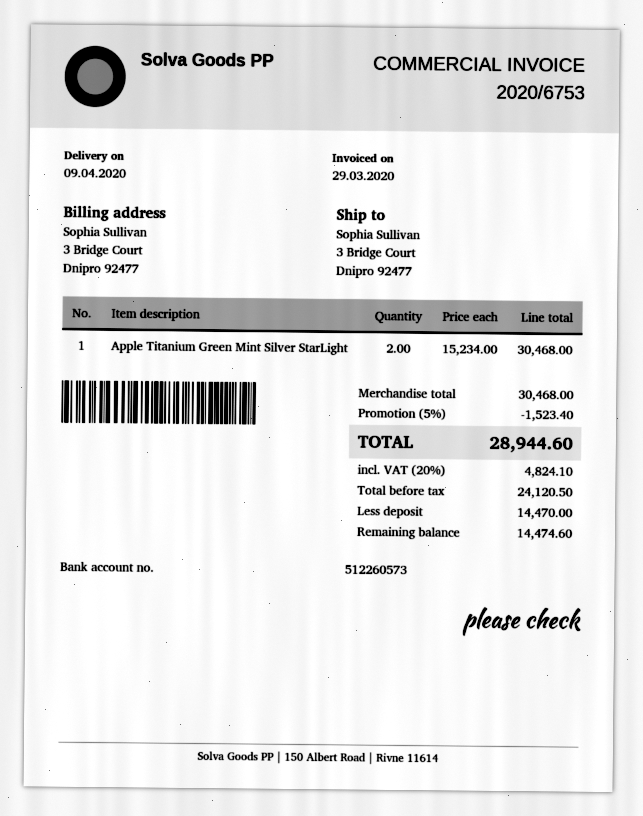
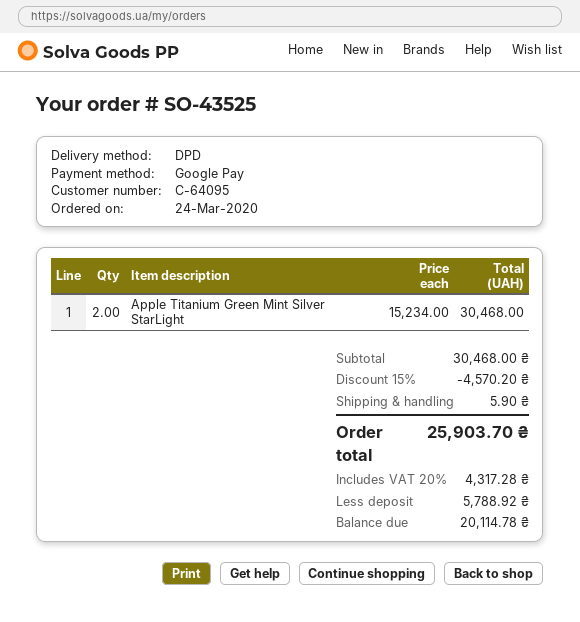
discount: 5% = 1523.40 -> 15% = 4570.20
shipping: none -> 5.90
tax: 20% = 4824.10 -> 20% = 4317.28
total: 28944.60 -> 25903.70
deposit: 14470.00 -> 5788.92
balance: 14474.60 -> 20114.78

